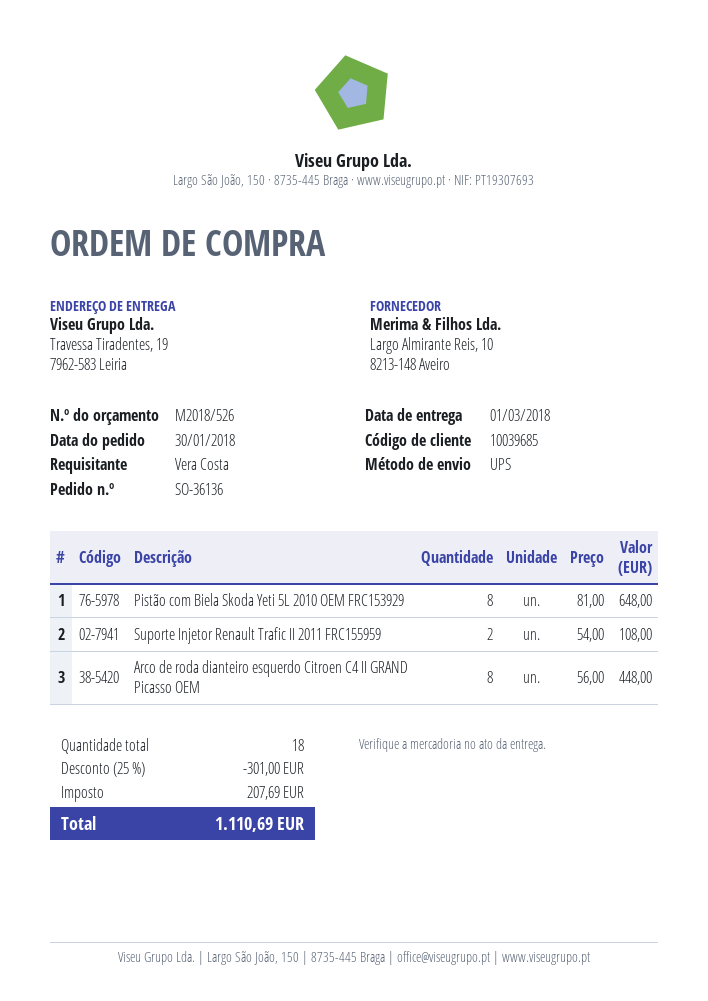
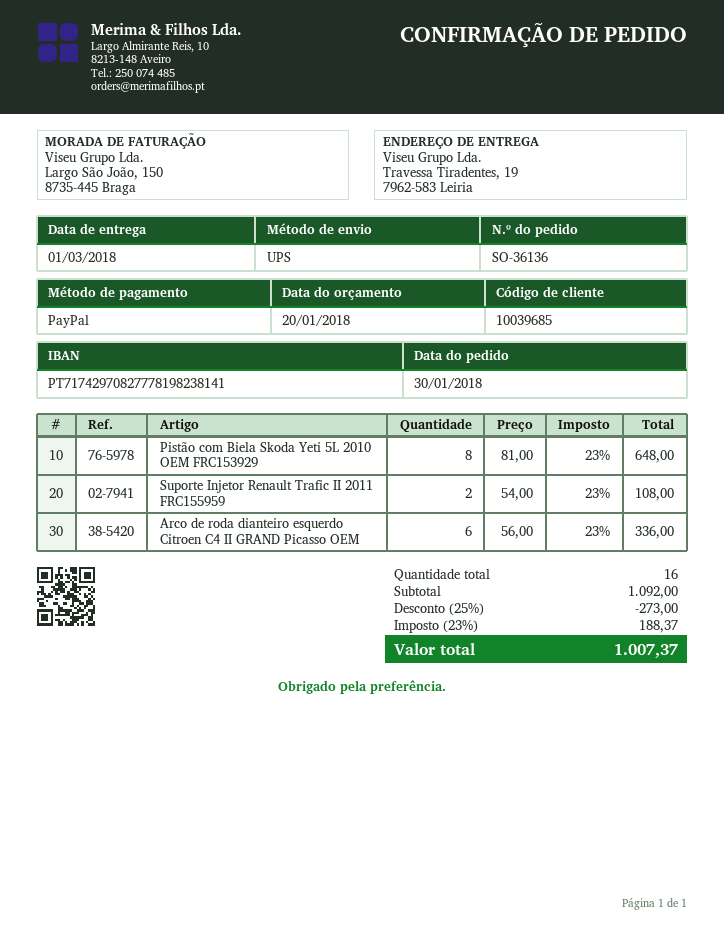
Arco de roda dianteiro esquerdo Citroen C4 II GRAND Picasso OEM: 8 x 56.00 = 448.00 -> 6 x 56.00 = 336.00
total quantity: 18 -> 16
discount: 25% = 301.00 -> 25% = 273.00
tax: 207.69 -> 188.37
total: 1110.69 -> 1007.37

